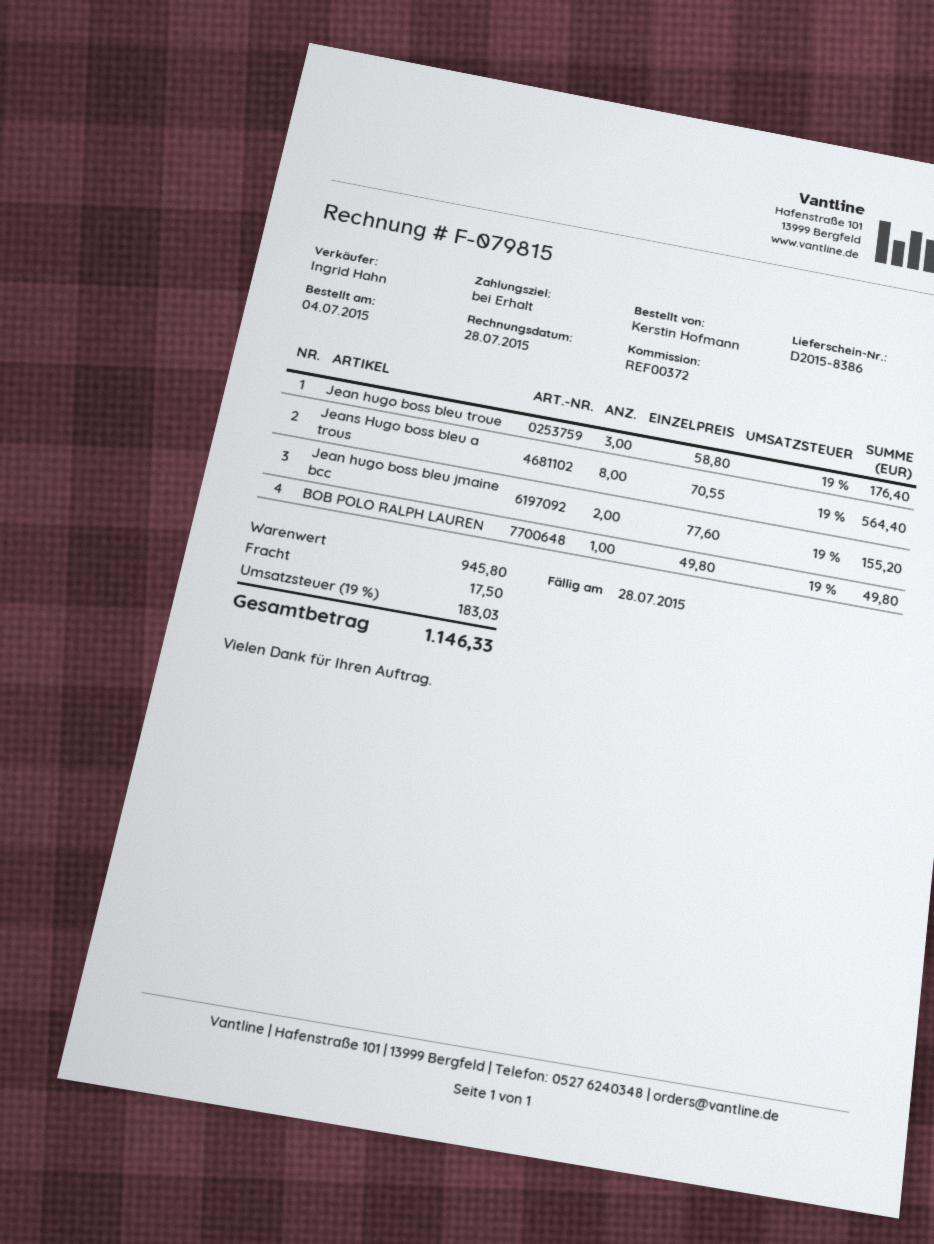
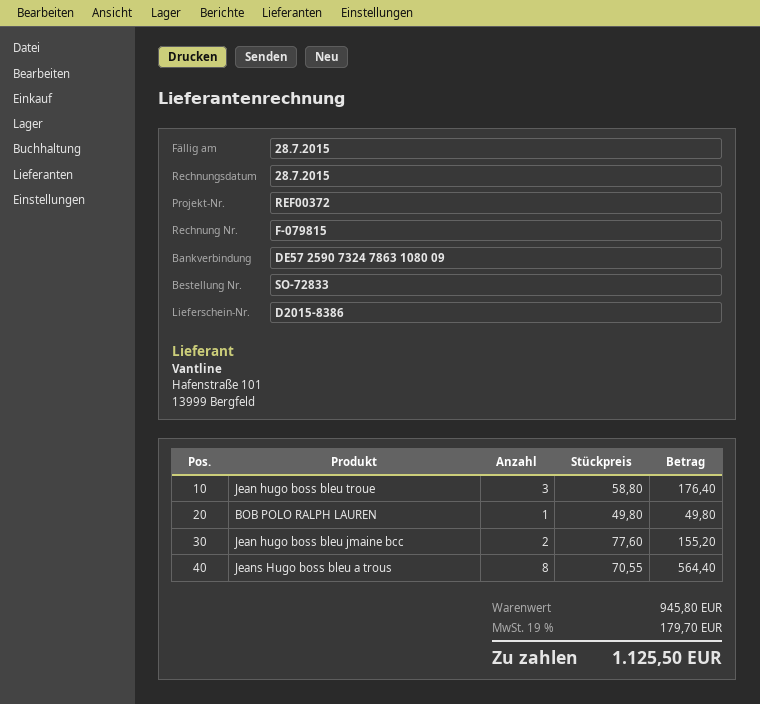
shipping: 17.50 -> none
tax: 19% = 183.03 -> 19% = 179.70
total: 1146.33 -> 1125.50

